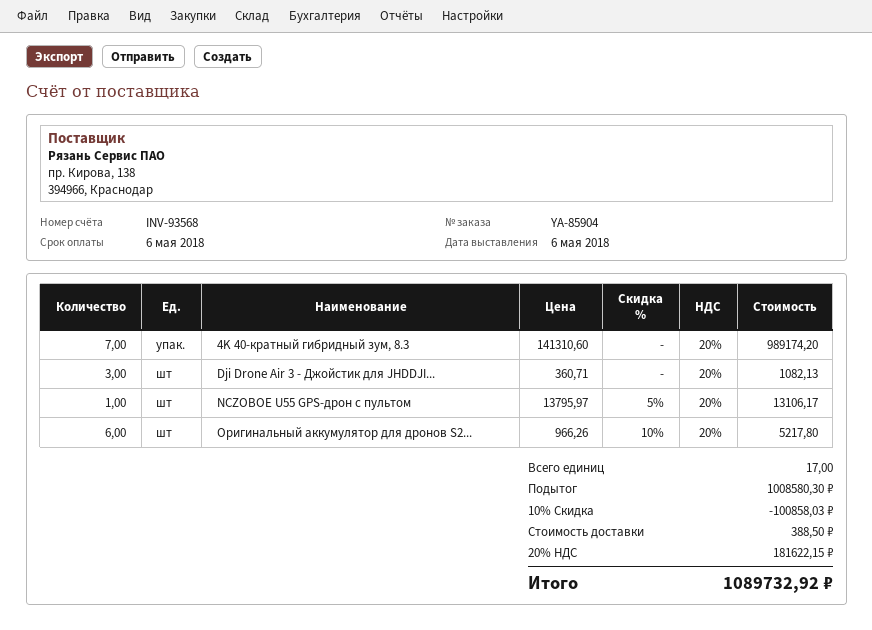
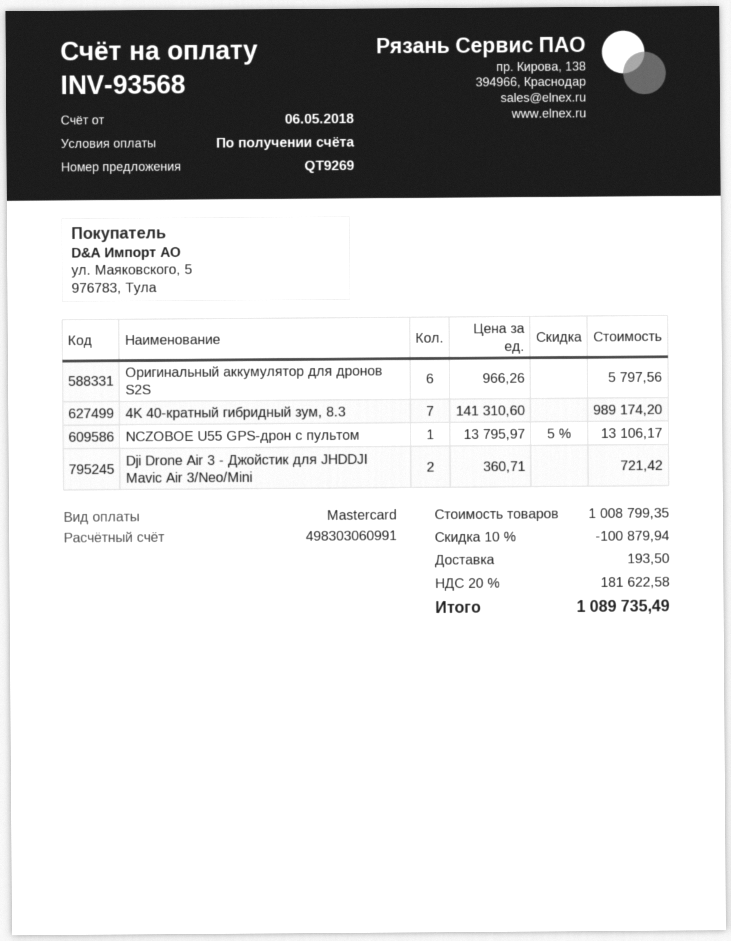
Dji Drone Air 3 - Джойстик для JHDDJI...: 3 x 360.71 = 1082.13 -> 2 x 360.71 = 721.42
Оригинальный аккумулятор для дронов S2...: 6 x 966.26 - 10% = 5217.80 -> 6 x 966.26 = 5797.56
subtotal: 1008580.30 -> 1008799.35
discount: 10% = 100858.03 -> 10% = 100879.94
shipping: 388.50 -> 193.50
tax: 20% = 181622.15 -> 20% = 181622.58
total: 1089732.92 -> 1089735.49

